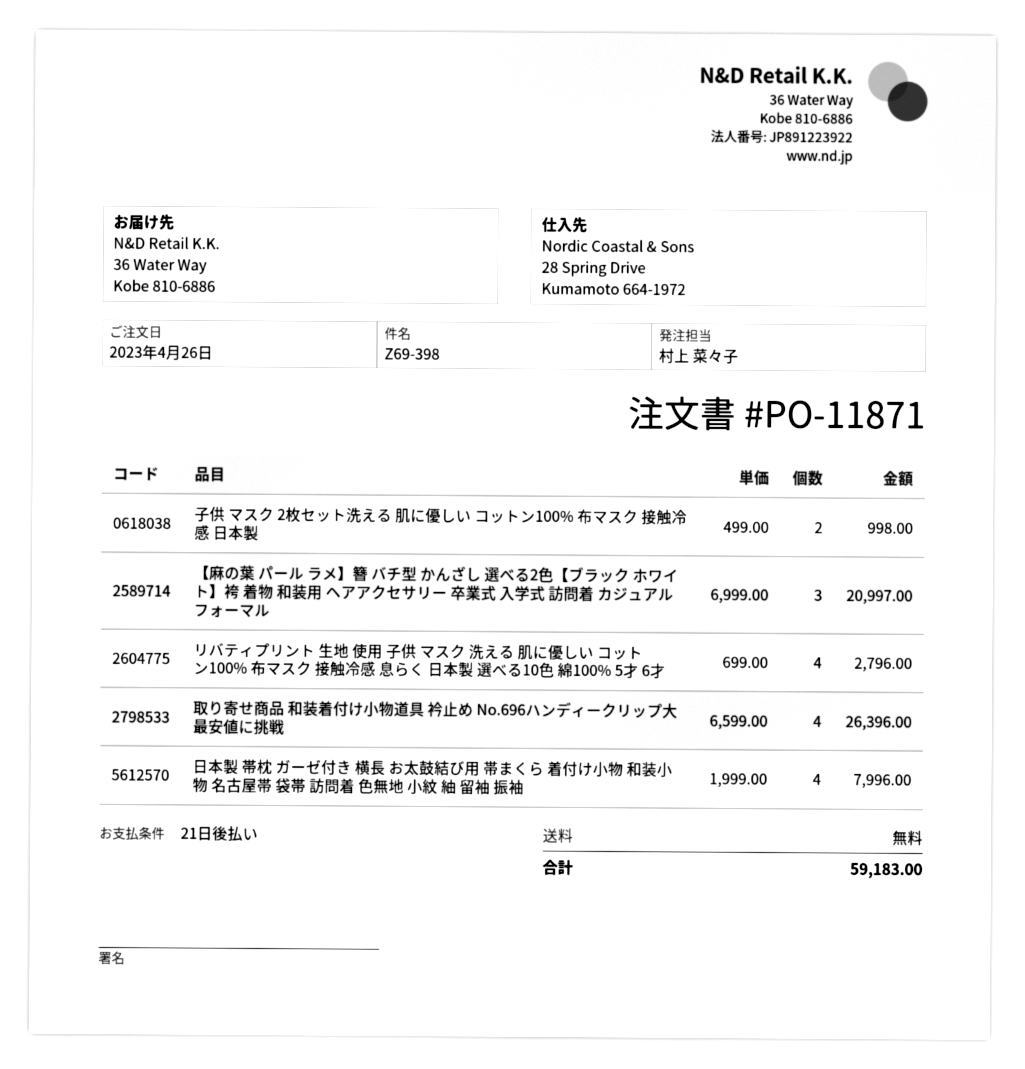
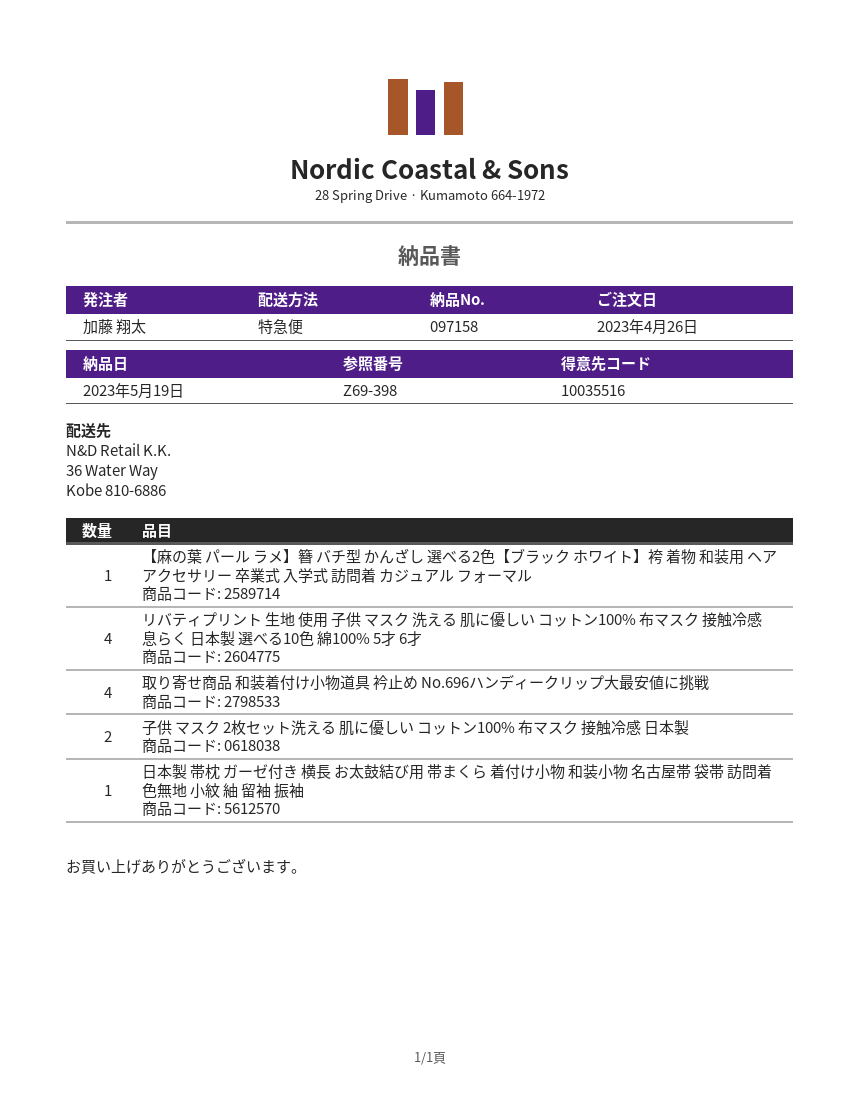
ordered by: 村上 菜々子 -> 加藤 翔太
【麻の葉 パール ラメ】簪 バチ型 かんざし 選べる2色【ブラック ホワイト】袴 着物 和装用 ヘアアクセサリー 卒業式 入学式 訪問着 カジュアル フォーマル: 3 -> 1
日本製 帯枕 ガーゼ付き 横長 お太鼓結び用 帯まくら 着付け小物 和装小物 名古屋帯 袋帯 訪問着 色無地 小紋 紬 留袖 振袖: 4 -> 1

